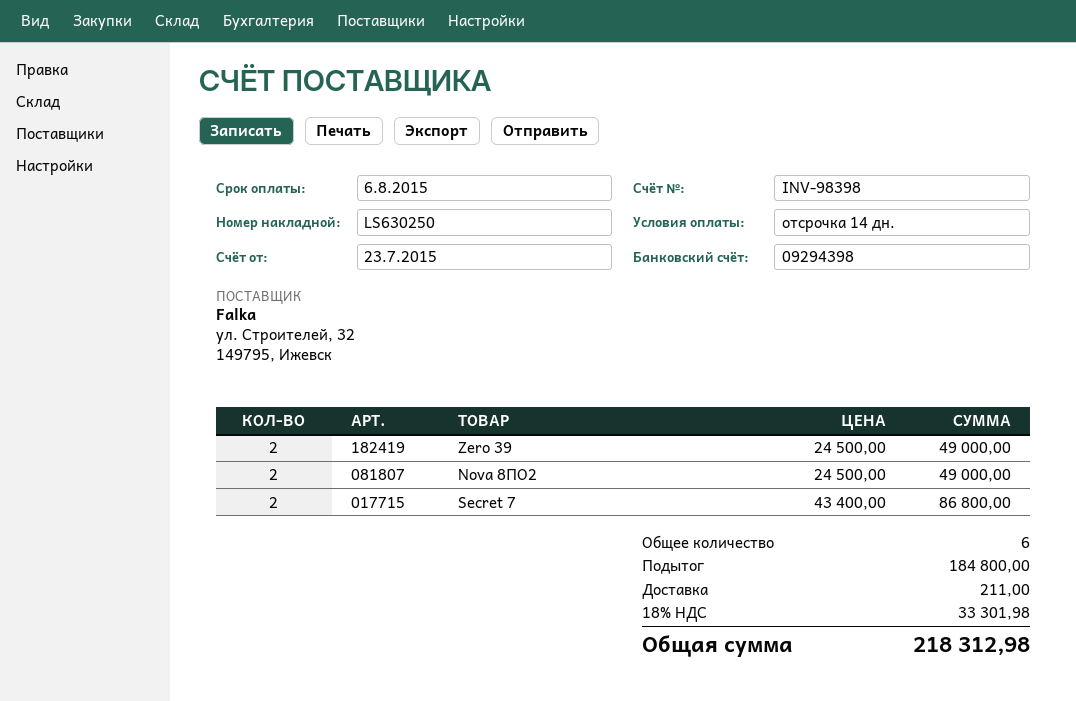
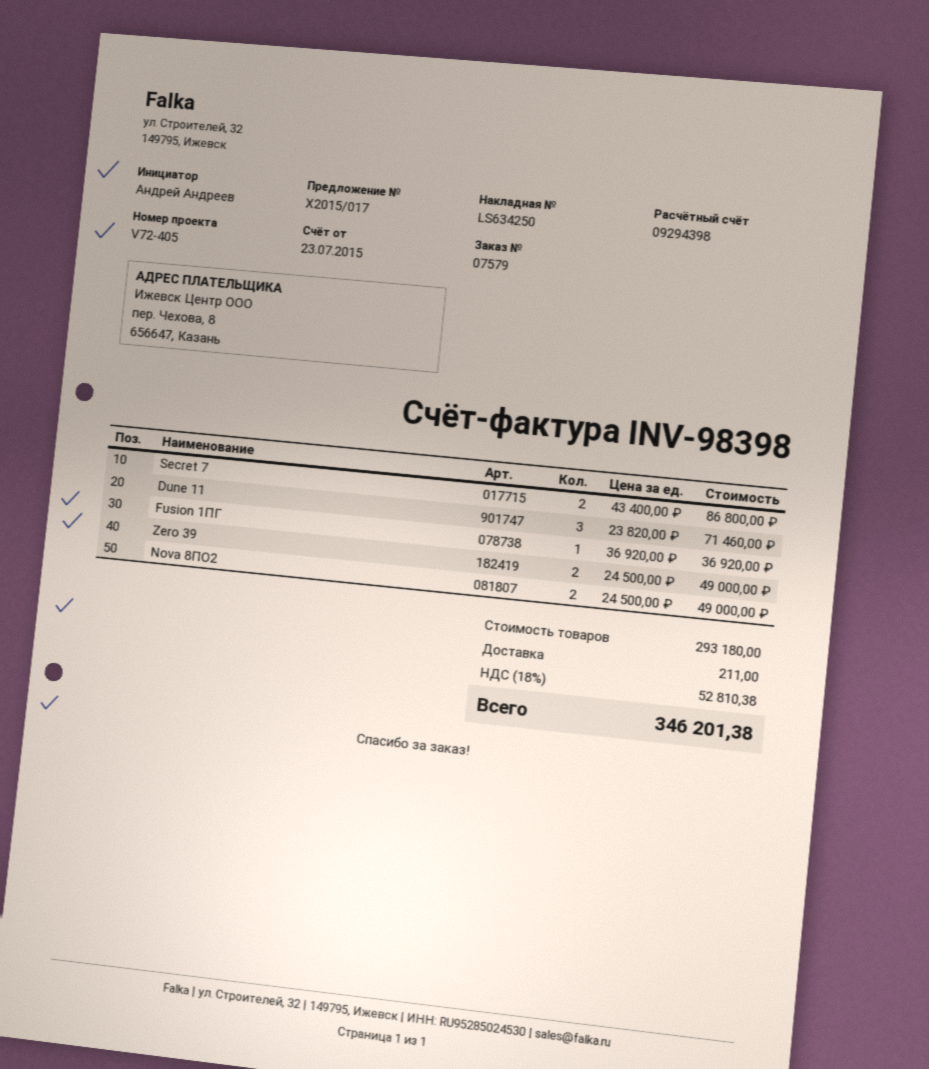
delivery note number: LS630250 -> LS634250
Dune 11: none -> 3 x 23820.00 = 71460.00
Fusion 1ПГ: none -> 1 x 36920.00 = 36920.00
subtotal: 184800.00 -> 293180.00
tax: 18% = 33301.98 -> 18% = 52810.38
total: 218312.98 -> 346201.38

